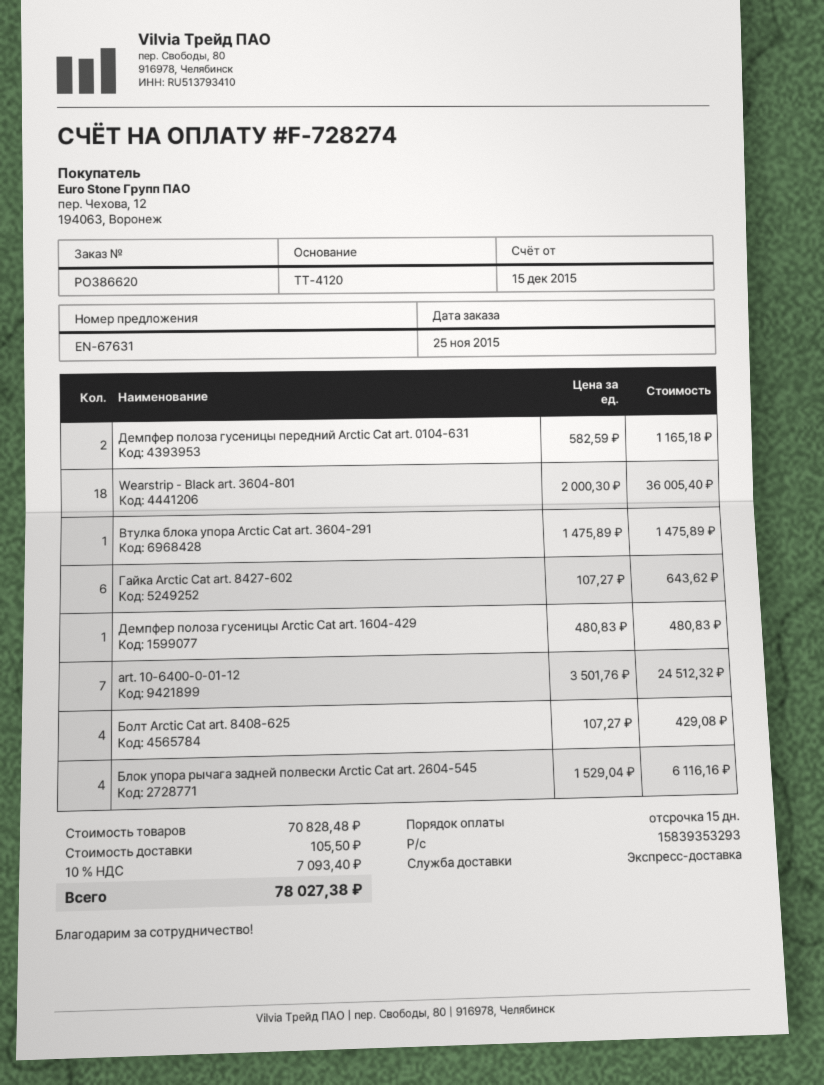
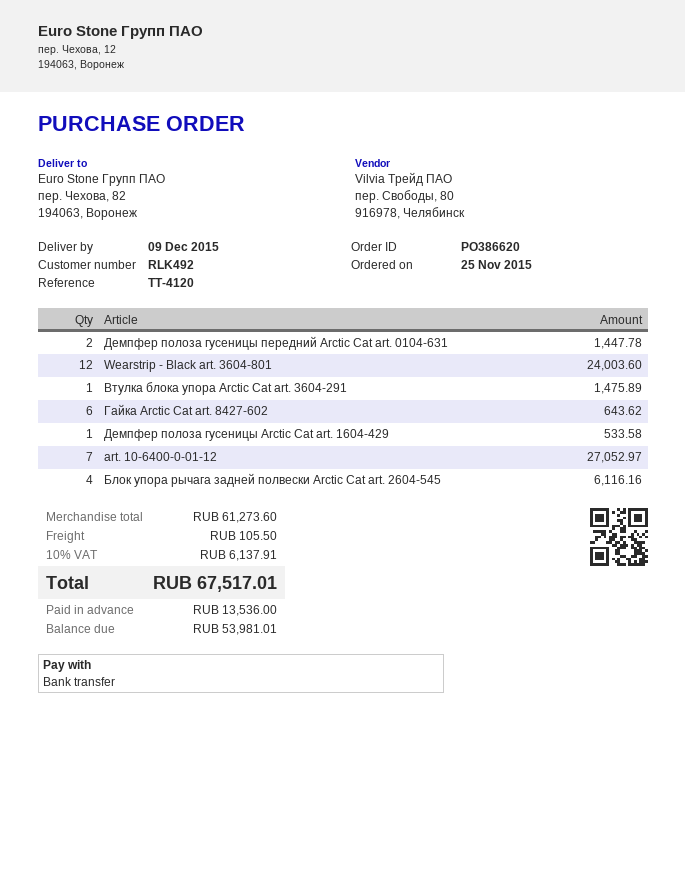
Демпфер полоза гусеницы передний Arctic Cat art. 0104-631: 2 for 1165.18 -> 2 for 1447.78
Wearstrip - Black art. 3604-801: 18 for 36005.40 -> 12 for 24003.60
Демпфер полоза гусеницы Arctic Cat art. 1604-429: 1 for 480.83 -> 1 for 533.58
art. 10-6400-0-01-12: 7 for 24512.32 -> 7 for 27052.97
Болт Arctic Cat art. 8408-625: 4 for 429.08 -> none
subtotal: 70828.48 -> 61273.60
tax: 10% = 7093.40 -> 10% = 6137.91
total: 78027.38 -> 67517.01

